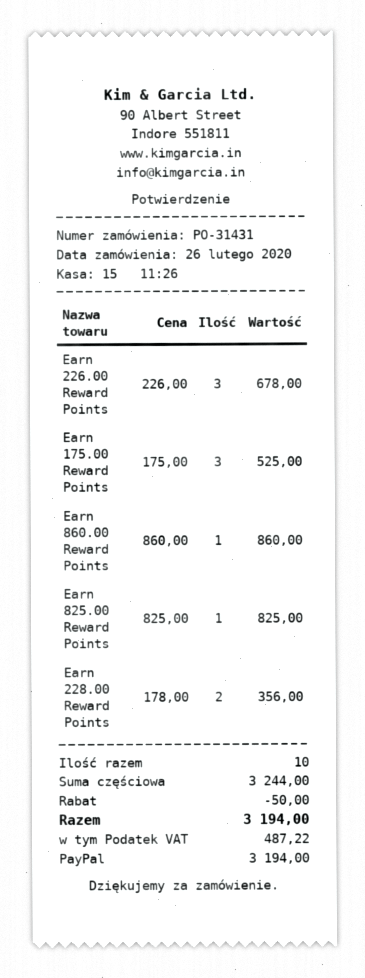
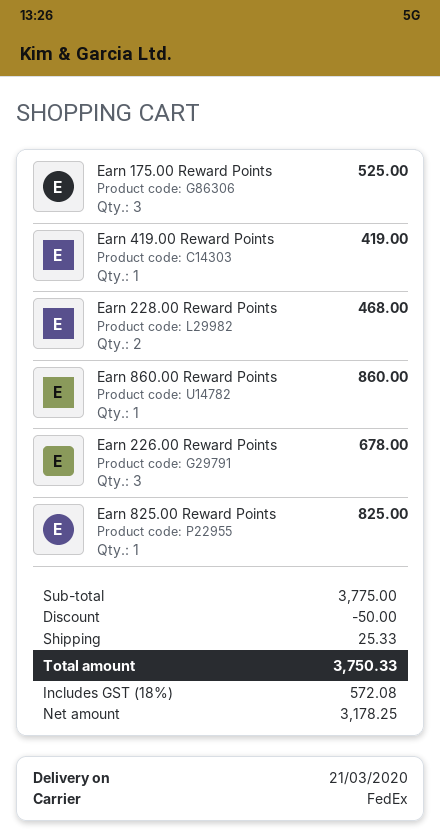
Earn 228.00 Reward Points: 2 for 356.00 -> 2 for 468.00
Earn 419.00 Reward Points: none -> 1 for 419.00
subtotal: 3244.00 -> 3775.00
shipping: none -> 25.33
tax: 487.22 -> 572.08
total: 3194.00 -> 3750.33

